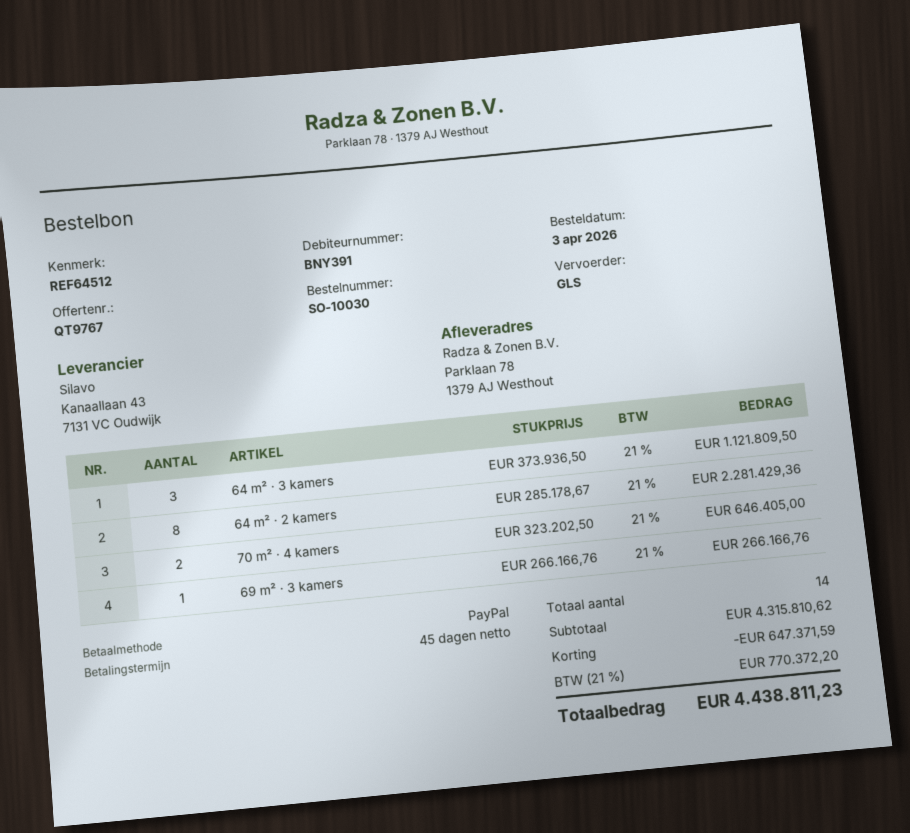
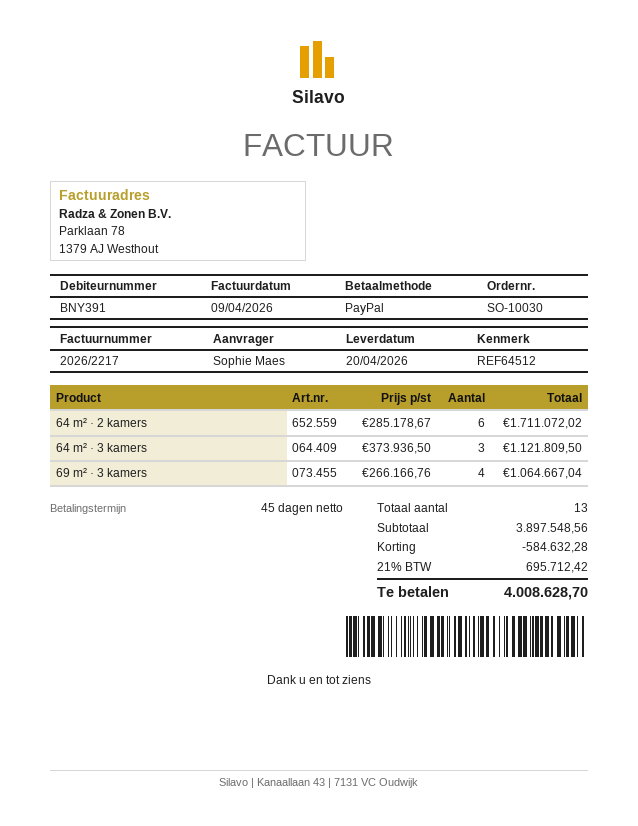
64 m² · 2 kamers: 8 x 285178.67 = 2281429.36 -> 6 x 285178.67 = 1711072.02
70 m² · 4 kamers: 2 x 323202.50 = 646405.00 -> none
69 m² · 3 kamers: 1 x 266166.76 = 266166.76 -> 4 x 266166.76 = 1064667.04
total quantity: 14 -> 13
subtotal: 4315810.62 -> 3897548.56
discount: 647371.59 -> 584632.28
tax: 21% = 770372.20 -> 21% = 695712.42
total: 4438811.23 -> 4008628.70

